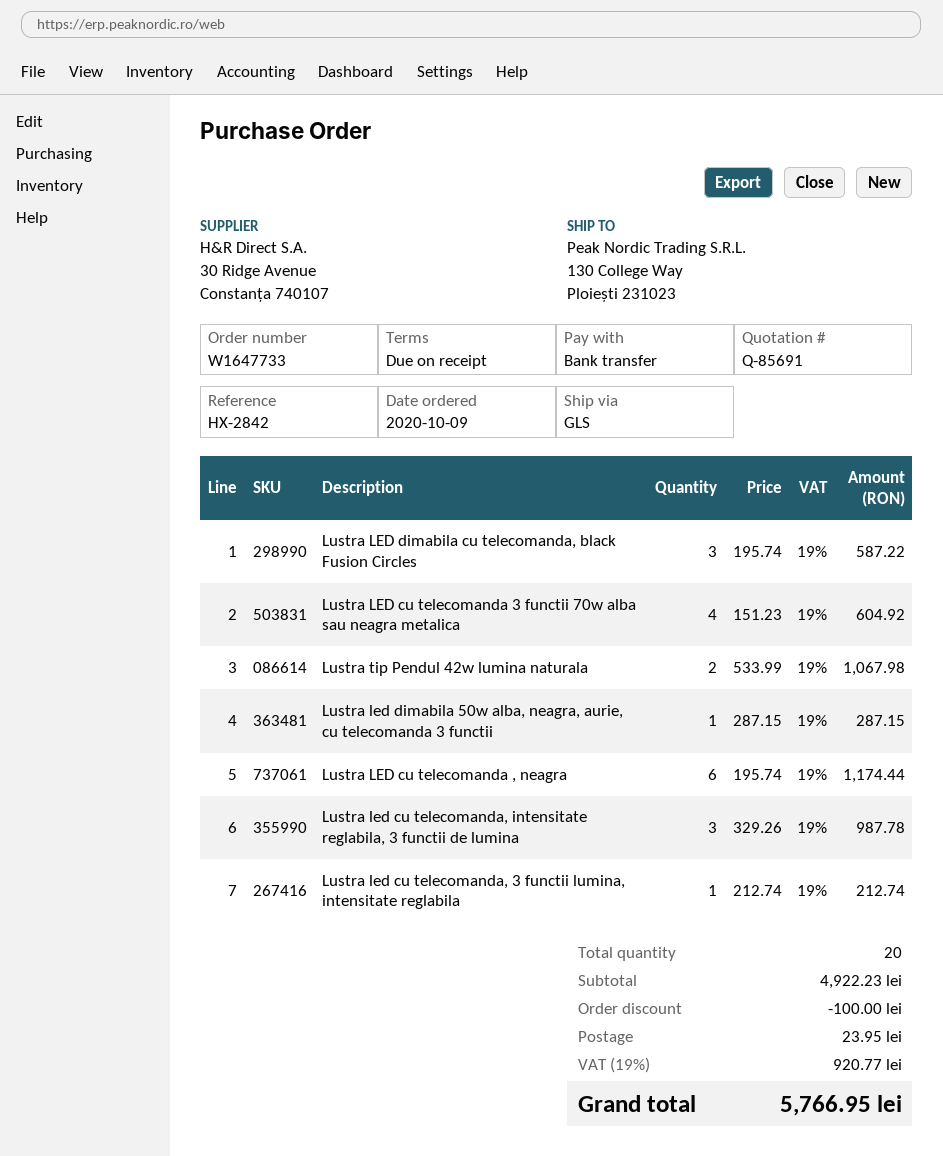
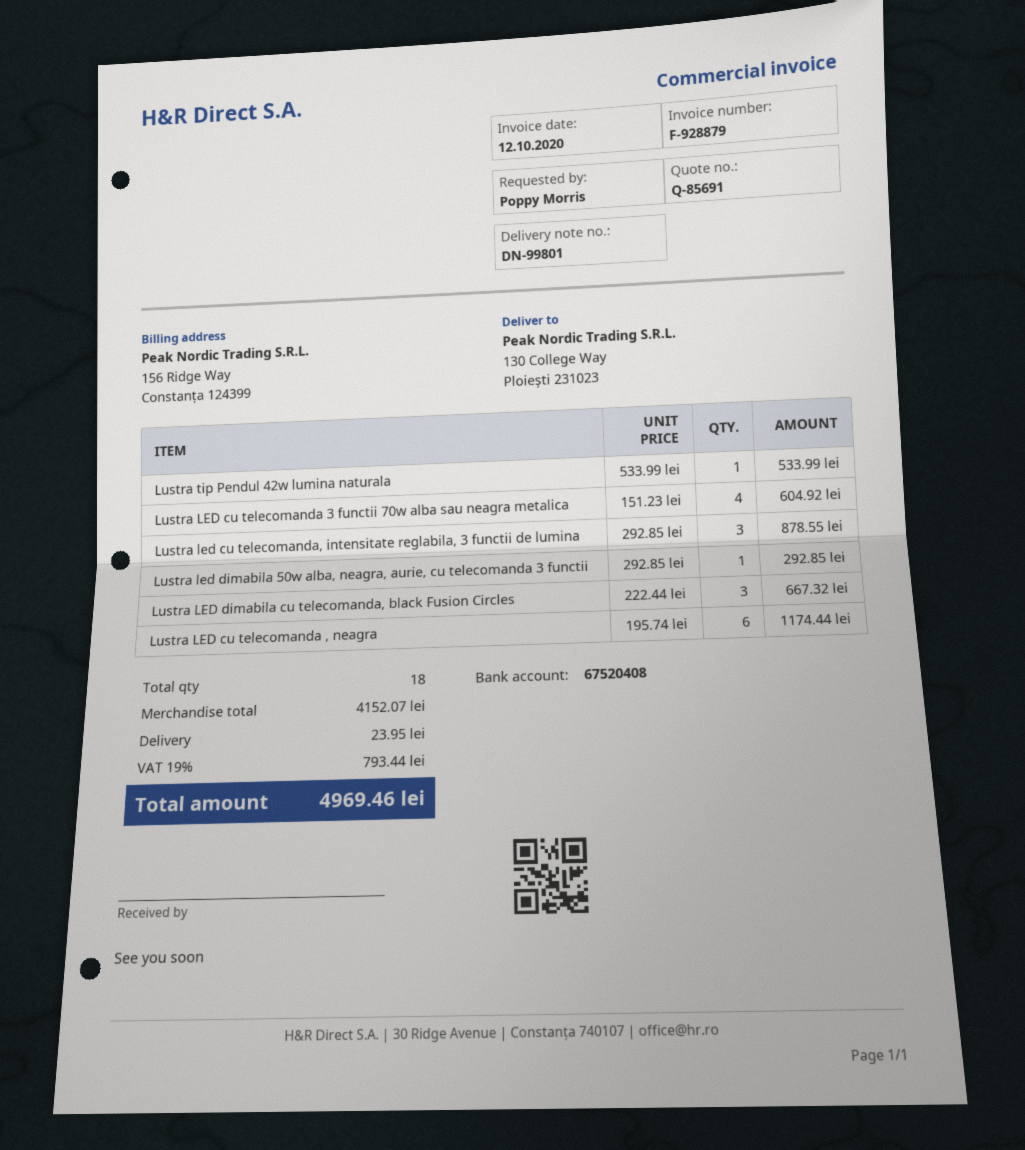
Lustra LED dimabila cu telecomanda, black Fusion Circles: 3 x 195.74 = 587.22 -> 3 x 222.44 = 667.32
Lustra tip Pendul 42w lumina naturala: 2 x 533.99 = 1067.98 -> 1 x 533.99 = 533.99
Lustra led dimabila 50w alba, neagra, aurie, cu telecomanda 3 functii: 1 x 287.15 = 287.15 -> 1 x 292.85 = 292.85
Lustra led cu telecomanda, intensitate reglabila, 3 functii de lumina: 3 x 329.26 = 987.78 -> 3 x 292.85 = 878.55
Lustra led cu telecomanda, 3 functii lumina, intensitate reglabila: 1 x 212.74 = 212.74 -> none
total quantity: 20 -> 18
subtotal: 4922.23 -> 4152.07
discount: 100.00 -> none
tax: 19% = 920.77 -> 19% = 793.44
total: 5766.95 -> 4969.46

